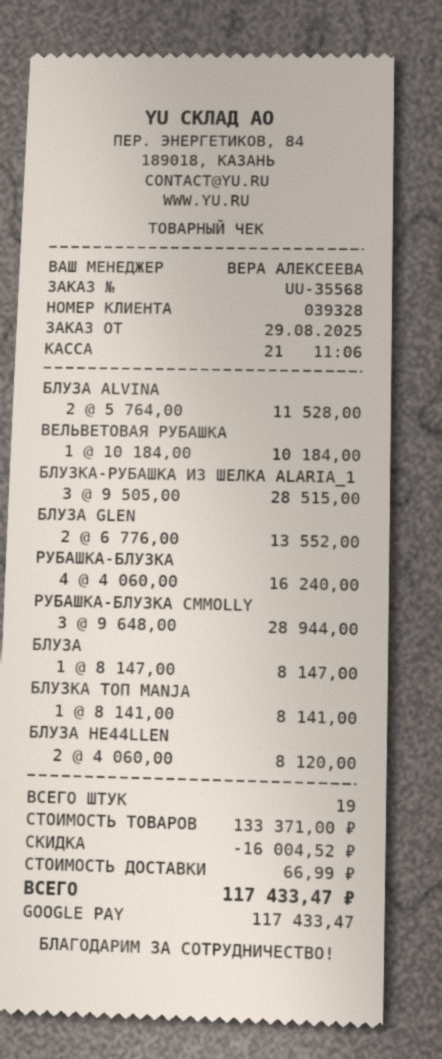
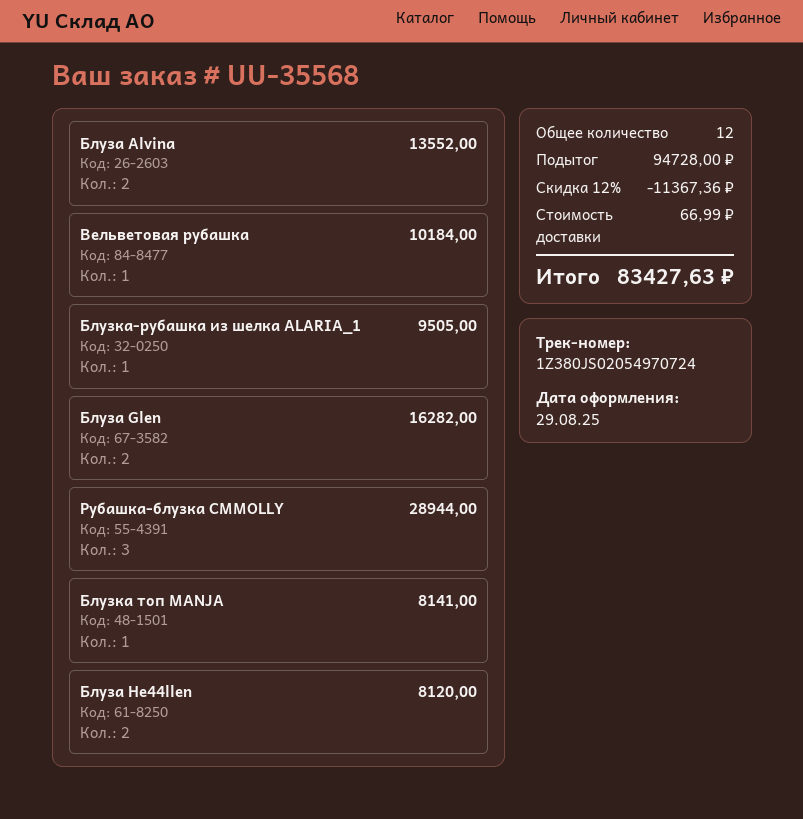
БЛУЗА ALVINA: 2 for 11528.00 -> 2 for 13552.00
БЛУЗКА-РУБАШКА ИЗ ШЕЛКА ALARIA_1: 3 for 28515.00 -> 1 for 9505.00
БЛУЗА GLEN: 2 for 13552.00 -> 2 for 16282.00
РУБАШКА-БЛУЗКА: 4 for 16240.00 -> none
БЛУЗА: 1 for 8147.00 -> none
total quantity: 19 -> 12
subtotal: 133371.00 -> 94728.00
discount: 16004.52 -> 11367.36
total: 117433.47 -> 83427.63

